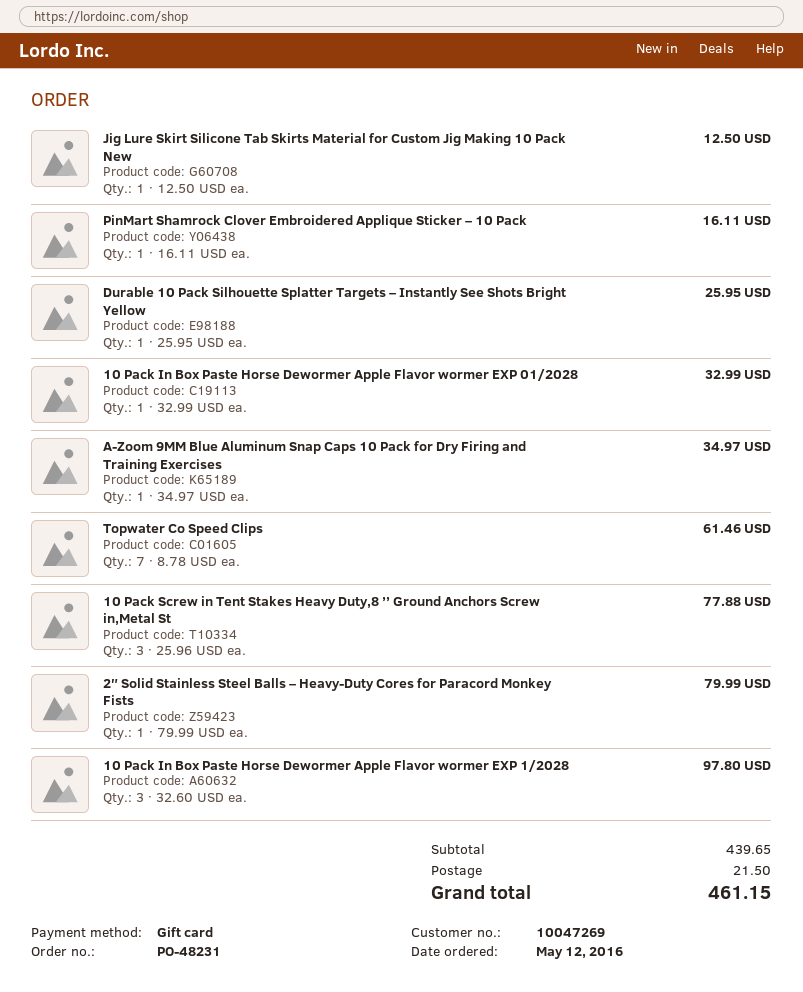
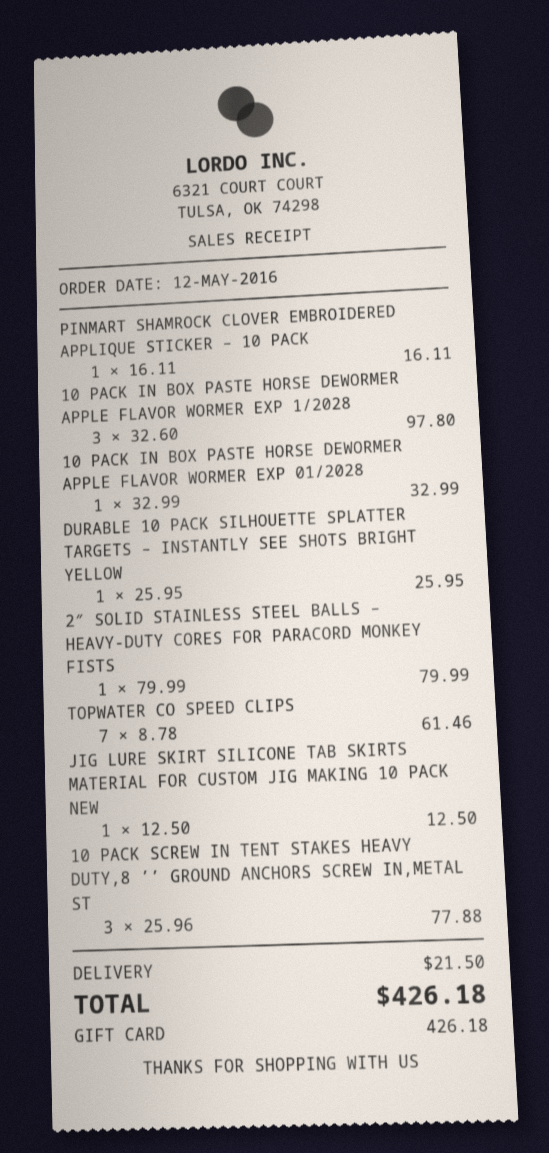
A-Zoom 9MM Blue Aluminum Snap Caps 10 Pack for Dry Firing and Training Exercises: 1 x 34.97 = 34.97 -> none
total: 461.15 -> 426.18

